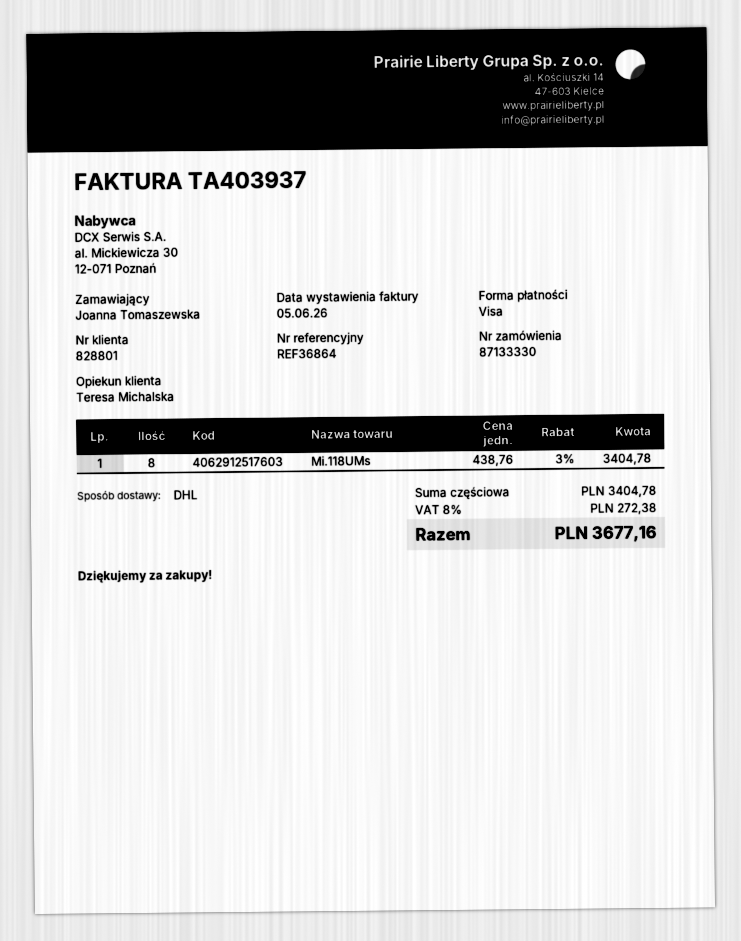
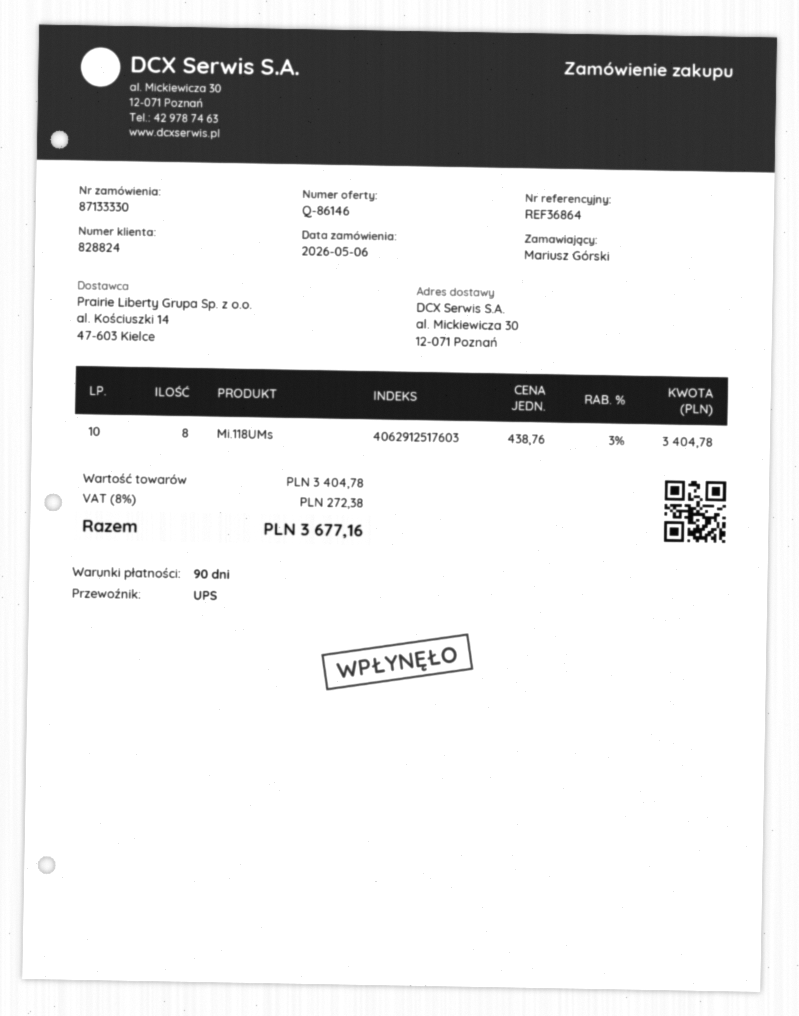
customer number: 828801 -> 828824
ordered by: Joanna Tomaszewska -> Mariusz Górski
shipping method: DHL -> UPS

